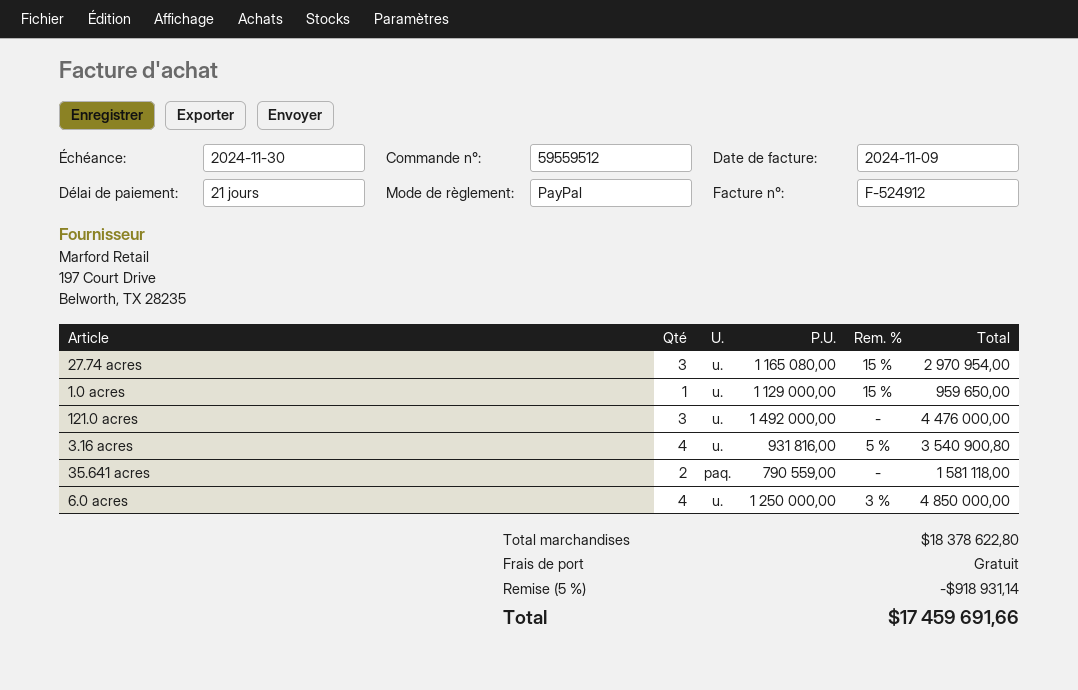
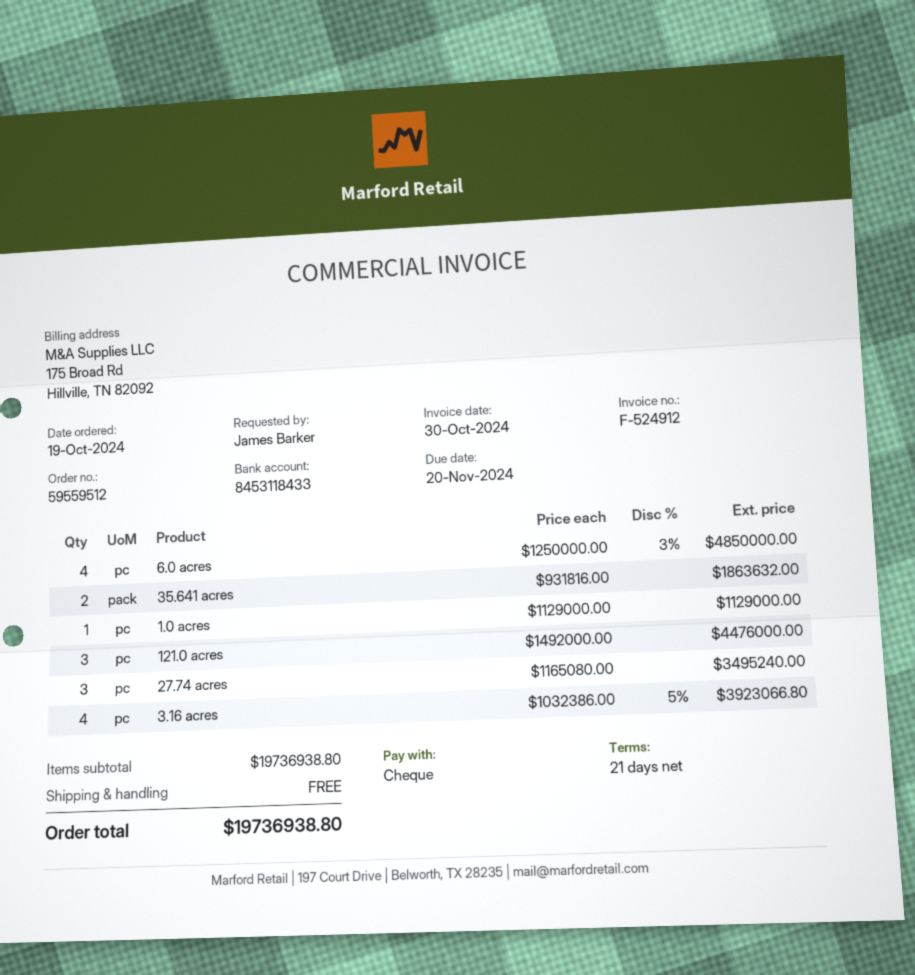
invoice date: 2024-11-09 -> 2024-10-30
due date: 2024-11-30 -> 2024-11-20
payment method: PayPal -> cheque
27.74 acres: 3 x 1165080.00 - 15% = 2970954.00 -> 3 x 1165080.00 = 3495240.00
1.0 acres: 1 x 1129000.00 - 15% = 959650.00 -> 1 x 1129000.00 = 1129000.00
3.16 acres: 4 x 931816.00 - 5% = 3540900.80 -> 4 x 1032386.00 - 5% = 3923066.80
35.641 acres: 2 x 790559.00 = 1581118.00 -> 2 x 931816.00 = 1863632.00
subtotal: 18378622.80 -> 19736938.80
discount: 5% = 918931.14 -> none
total: 17459691.66 -> 19736938.80

